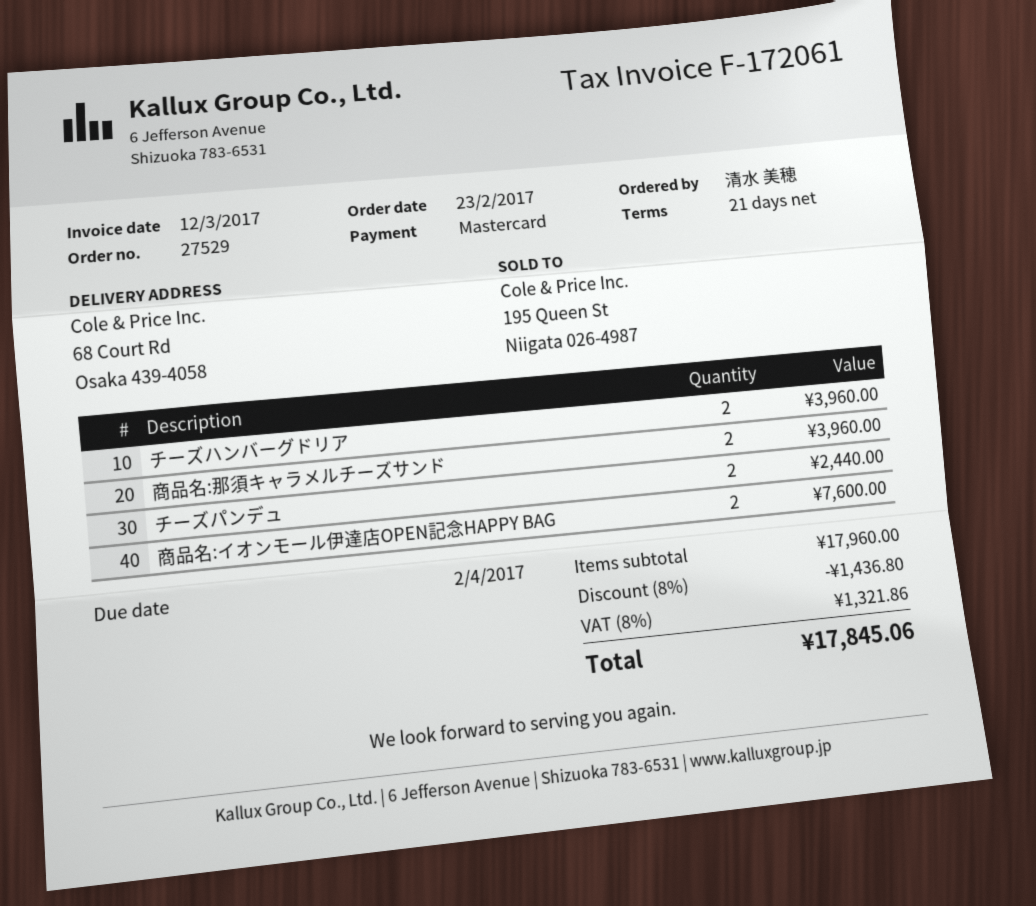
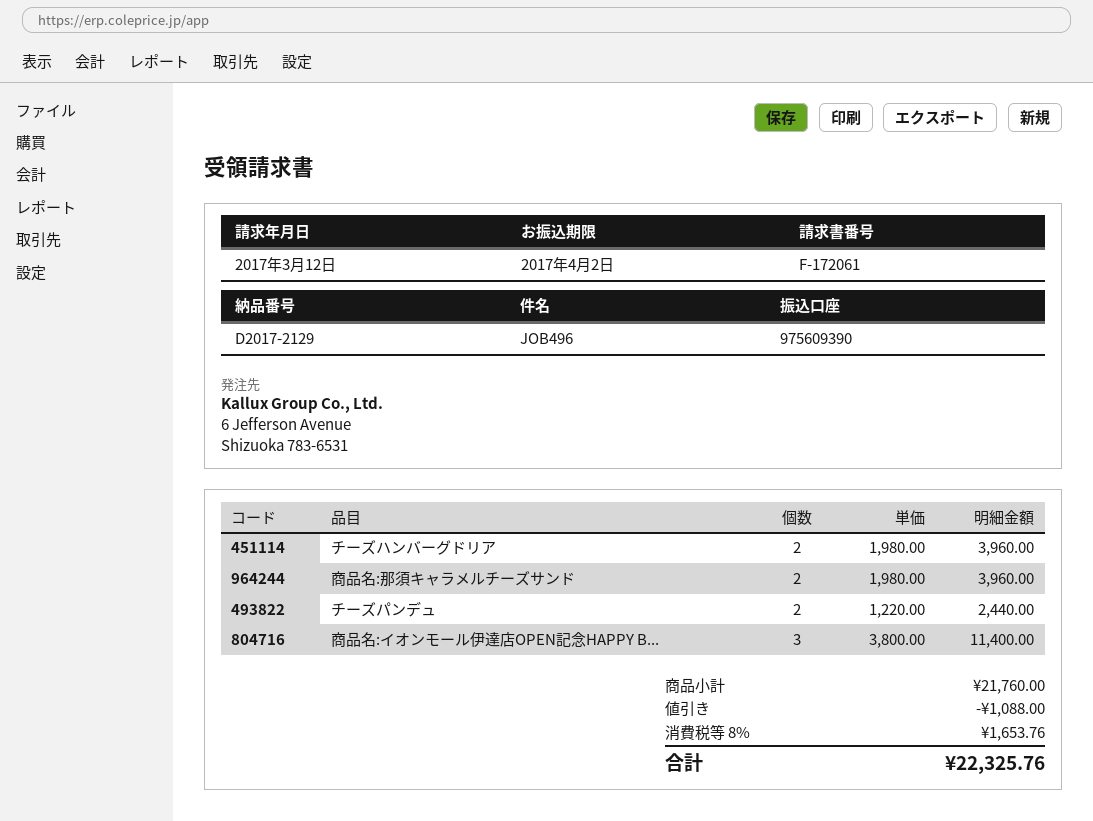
商品名:イオンモール伊達店OPEN記念HAPPY BAG: 2 for 7600.00 -> 3 for 11400.00
subtotal: 17960.00 -> 21760.00
discount: 1436.80 -> 1088.00
tax: 8% = 1321.86 -> 8% = 1653.76
total: 17845.06 -> 22325.76

